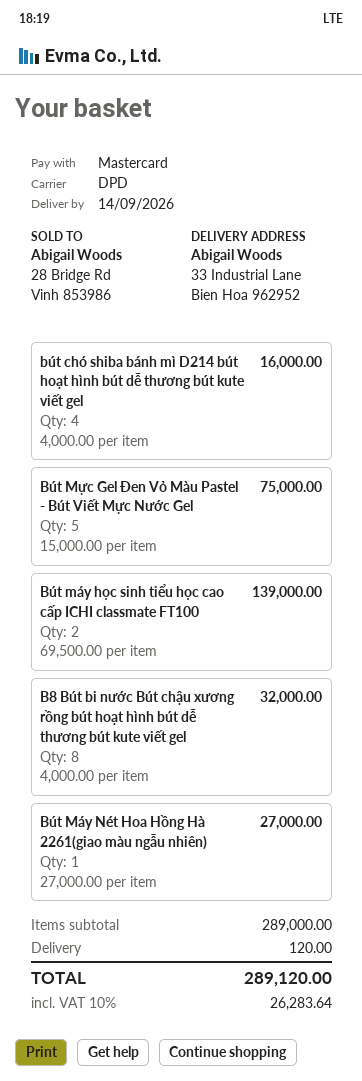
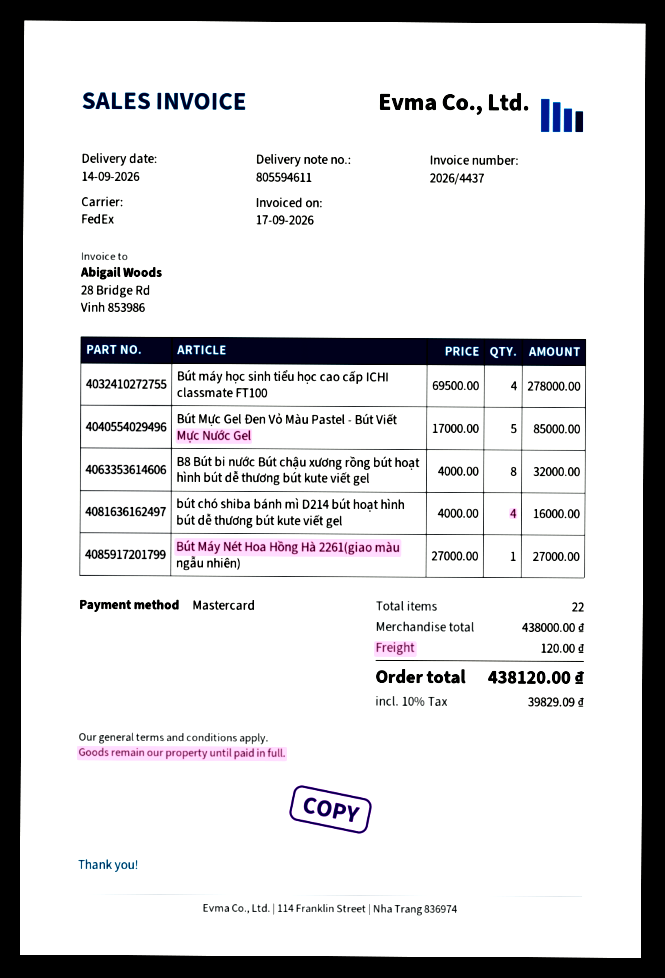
shipping method: DPD -> FedEx
Bút Mực Gel Đen Vỏ Màu Pastel - Bút Viết Mực Nước Gel: 5 x 15000.00 = 75000.00 -> 5 x 17000.00 = 85000.00
Bút máy học sinh tiểu học cao cấp ICHI classmate FT100: 2 x 69500.00 = 139000.00 -> 4 x 69500.00 = 278000.00
subtotal: 289000.00 -> 438000.00
tax: 10% = 26283.64 -> 10% = 39829.09
total: 289120.00 -> 438120.00

